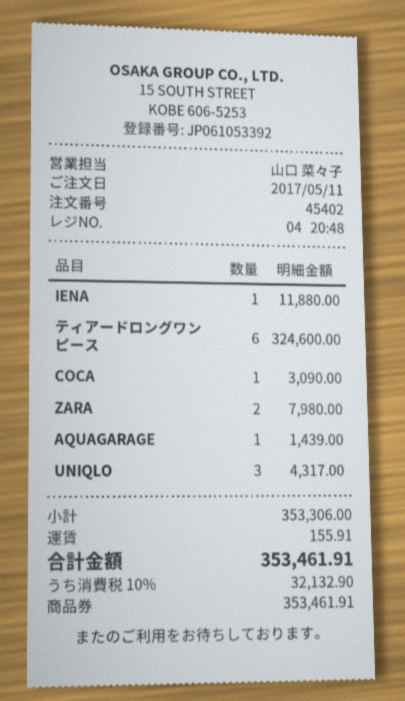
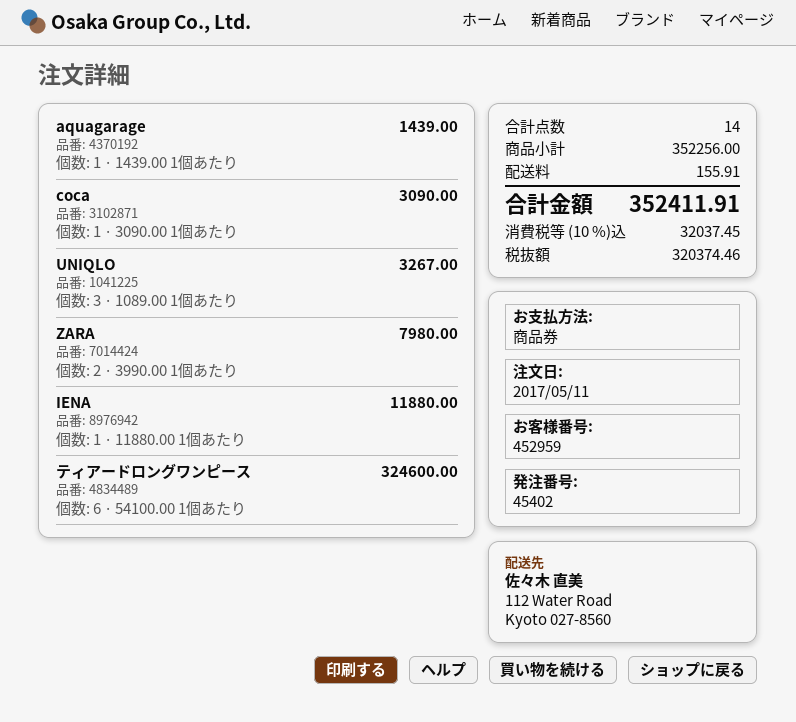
UNIQLO: 3 for 4317.00 -> 3 for 3267.00
subtotal: 353306.00 -> 352256.00
tax: 10% = 32132.90 -> 10% = 32037.45
total: 353461.91 -> 352411.91

